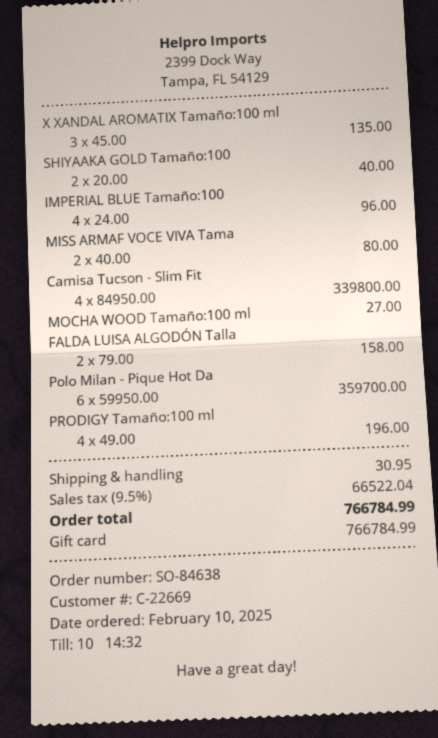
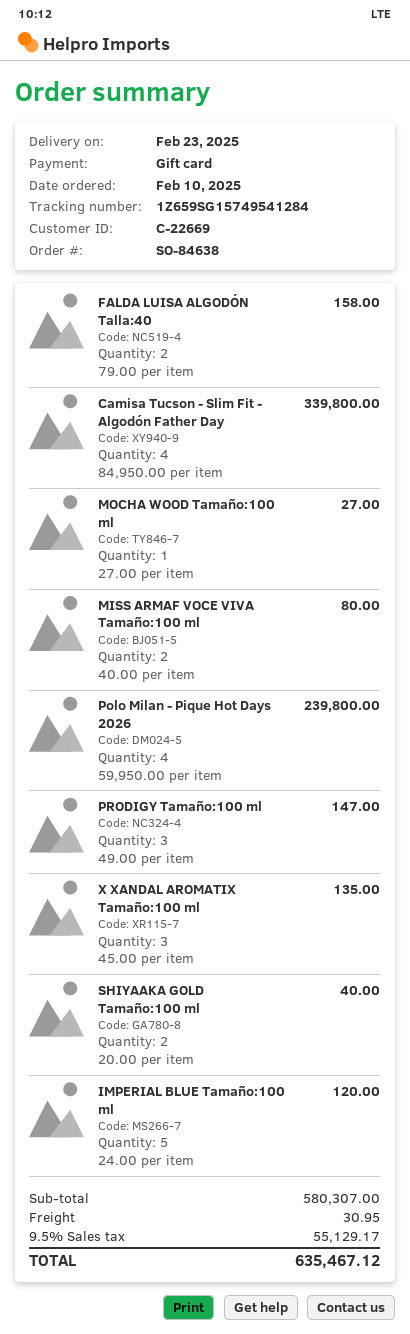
IMPERIAL BLUE Tamaño:100: 4 x 24.00 = 96.00 -> 5 x 24.00 = 120.00
Polo Milan - Pique Hot Da: 6 x 59950.00 = 359700.00 -> 4 x 59950.00 = 239800.00
PRODIGY Tamaño:100 ml: 4 x 49.00 = 196.00 -> 3 x 49.00 = 147.00
tax: 9.5% = 66522.04 -> 9.5% = 55129.17
total: 766784.99 -> 635467.12

